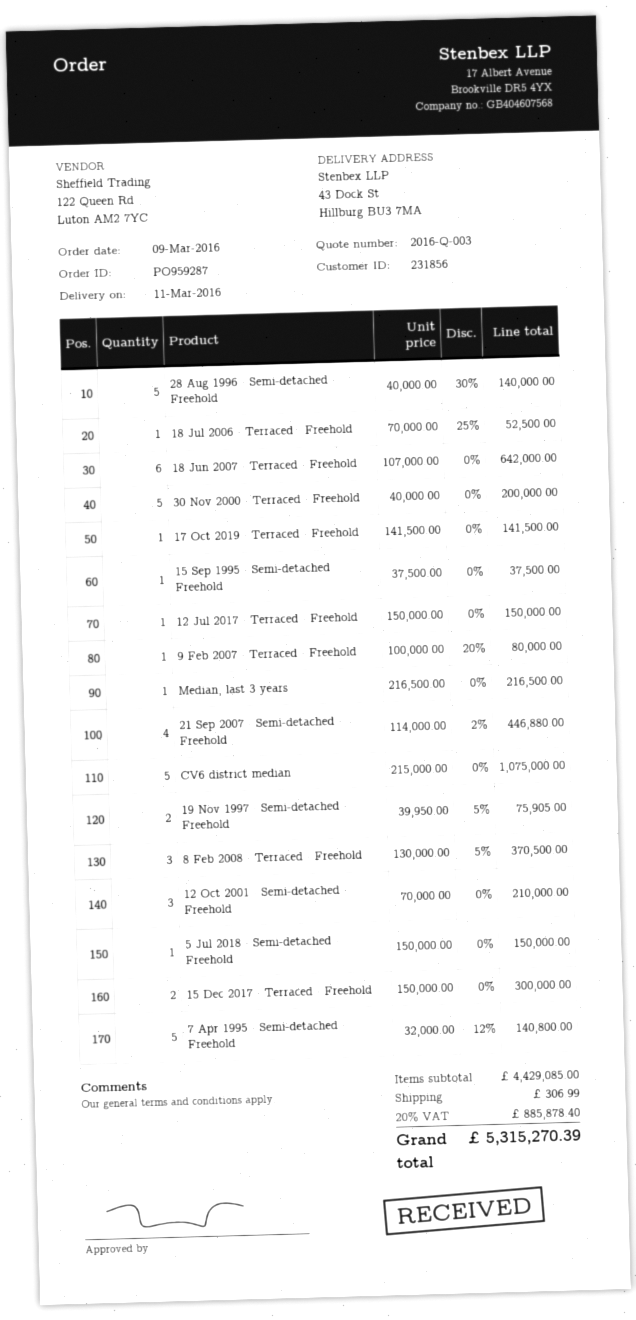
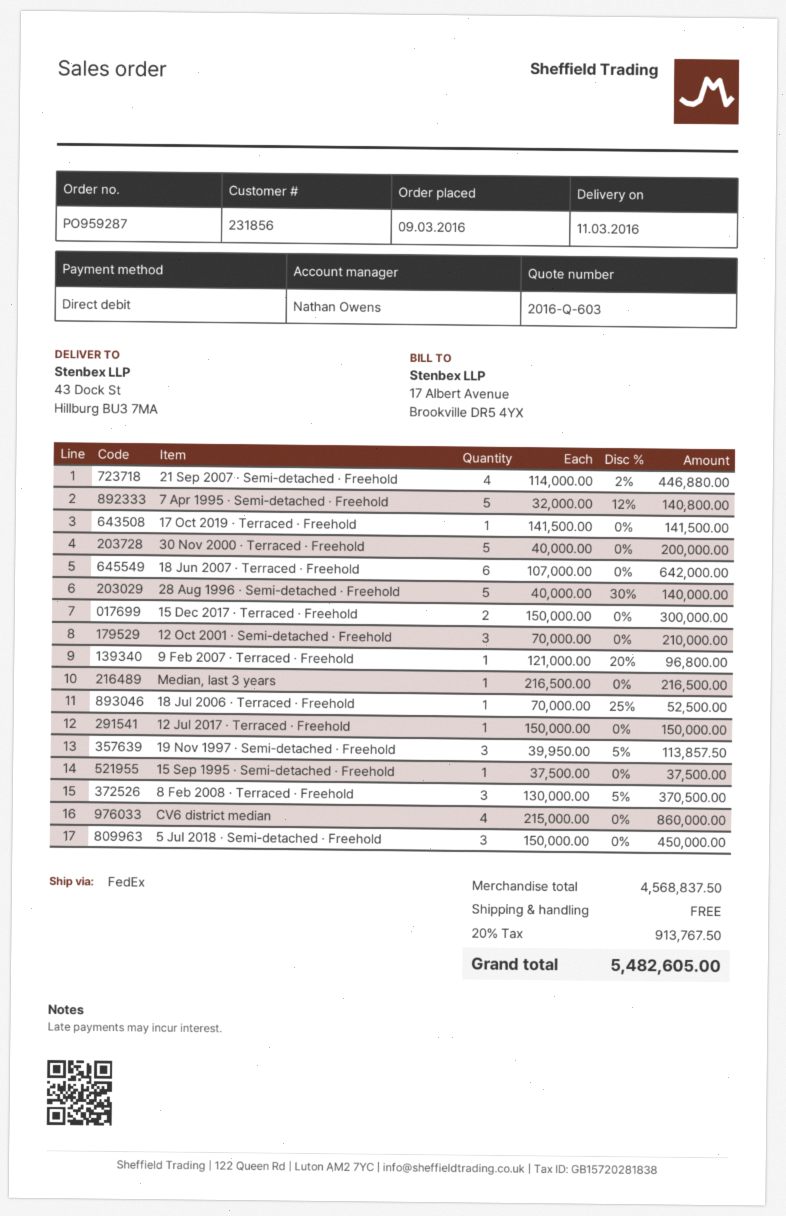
quote number: 2016-Q-003 -> 2016-Q-603
9 Feb 2007 · Terraced · Freehold: 1 x 100000.00 - 20% = 80000.00 -> 1 x 121000.00 - 20% = 96800.00
CV6 district median: 5 x 215000.00 = 1075000.00 -> 4 x 215000.00 = 860000.00
19 Nov 1997 · Semi-detached · Freehold: 2 x 39950.00 - 5% = 75905.00 -> 3 x 39950.00 - 5% = 113857.50
5 Jul 2018 · Semi-detached · Freehold: 1 x 150000.00 = 150000.00 -> 3 x 150000.00 = 450000.00
subtotal: 4429085.00 -> 4568837.50
shipping: 306.99 -> 0.00
tax: 20% = 885878.40 -> 20% = 913767.50
total: 5315270.39 -> 5482605.00

